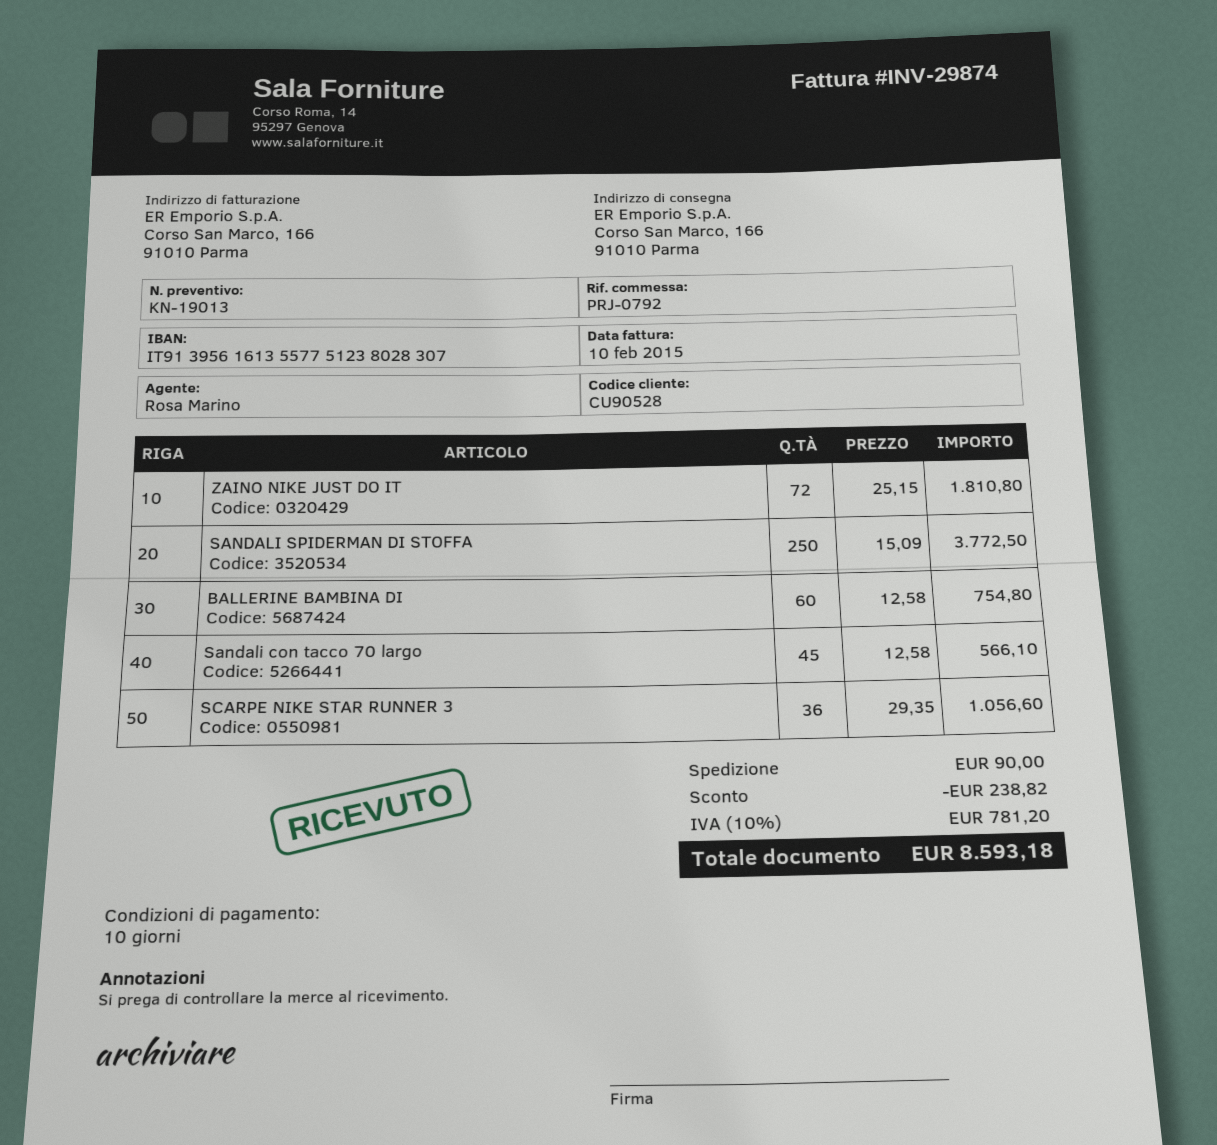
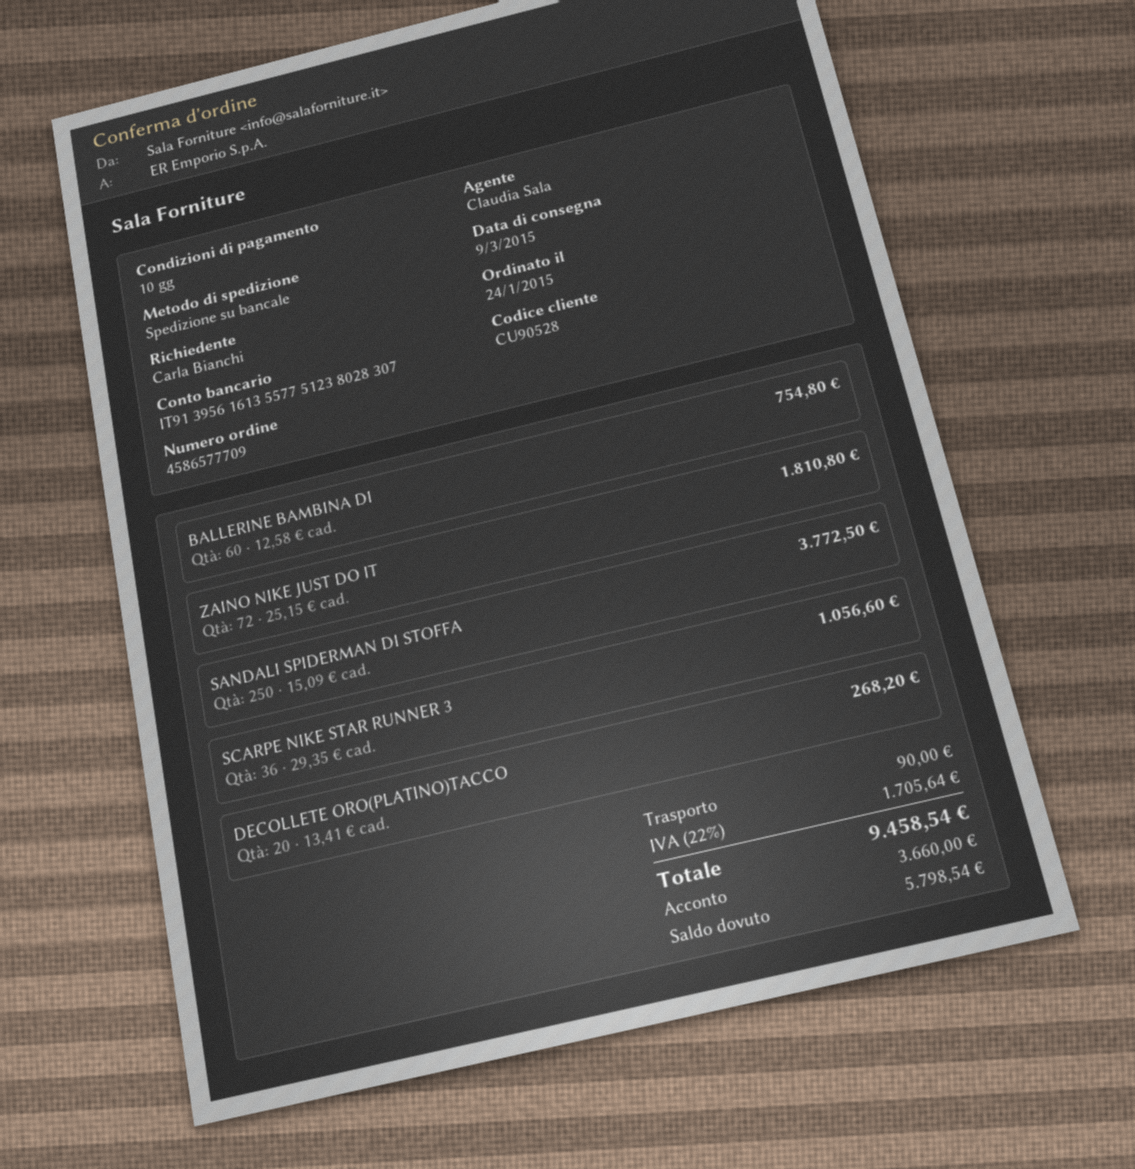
sales rep: Rosa Marino -> Claudia Sala
Sandali con tacco 70 largo: 45 x 12.58 = 566.10 -> none
DECOLLETE ORO(PLATINO)TACCO: none -> 20 x 13.41 = 268.20
discount: 238.82 -> none
tax: 10% = 781.20 -> 22% = 1705.64
total: 8593.18 -> 9458.54

